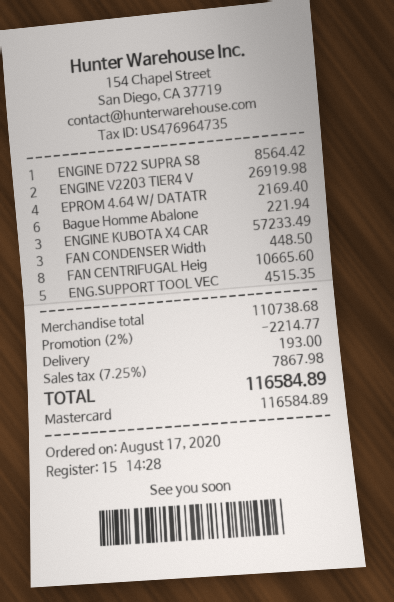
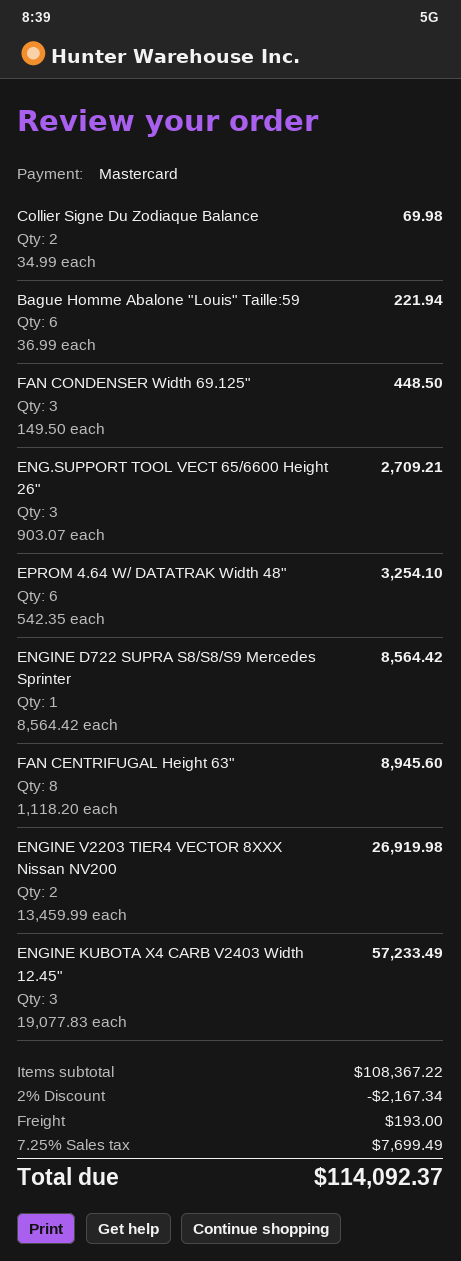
EPROM 4.64 W/ DATATR: 4 for 2169.40 -> 6 for 3254.10
FAN CENTRIFUGAL Heig: 8 for 10665.60 -> 8 for 8945.60
ENG.SUPPORT TOOL VEC: 5 for 4515.35 -> 3 for 2709.21
Collier Signe Du Zodiaque Balance: none -> 2 for 69.98
subtotal: 110738.68 -> 108367.22
discount: 2% = 2214.77 -> 2% = 2167.34
tax: 7.25% = 7867.98 -> 7.25% = 7699.49
total: 116584.89 -> 114092.37

